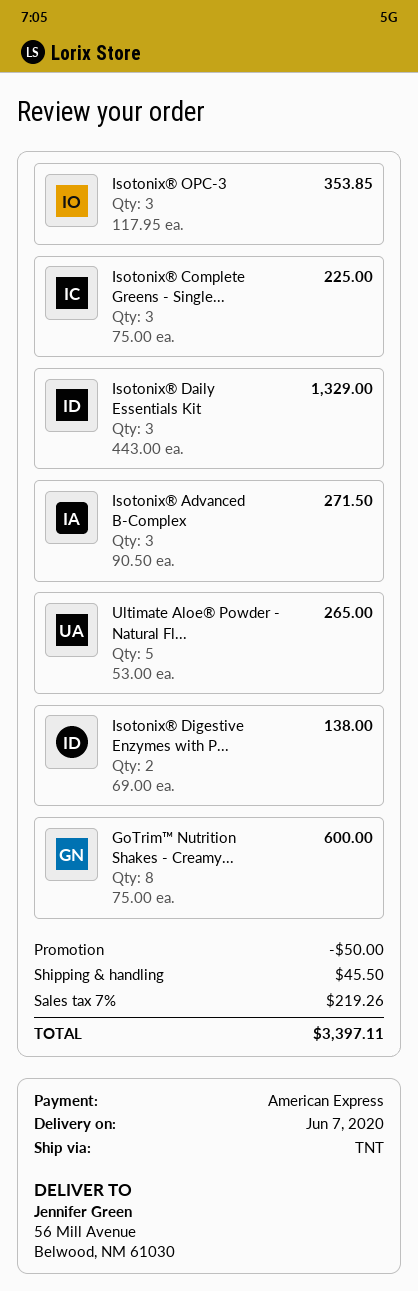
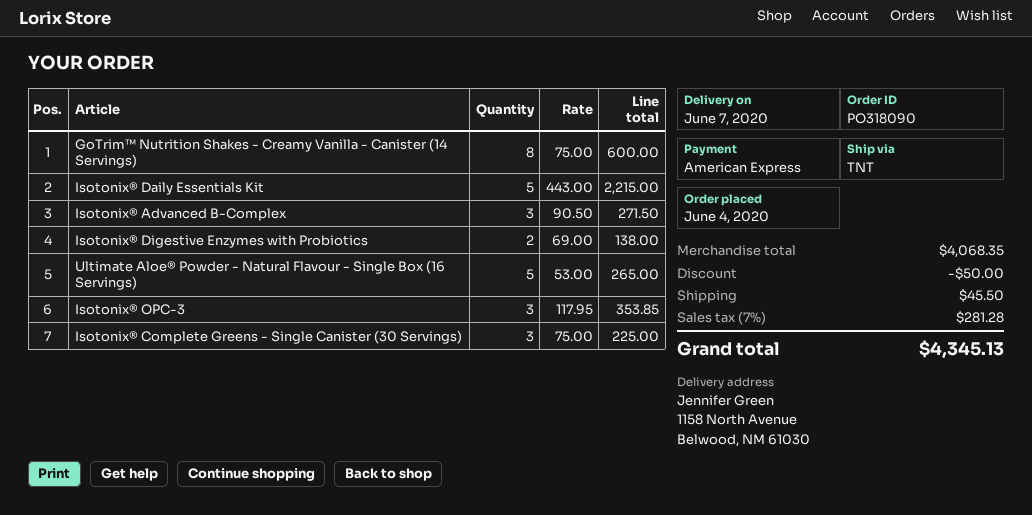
ship to: 56 Mill Avenue, Belwood, NM 61030 -> 1158 North Avenue, Belwood, NM 61030
Isotonix® Daily Essentials Kit: 3 x 443.00 = 1329.00 -> 5 x 443.00 = 2215.00
tax: 7% = 219.26 -> 7% = 281.28
total: 3397.11 -> 4345.13

